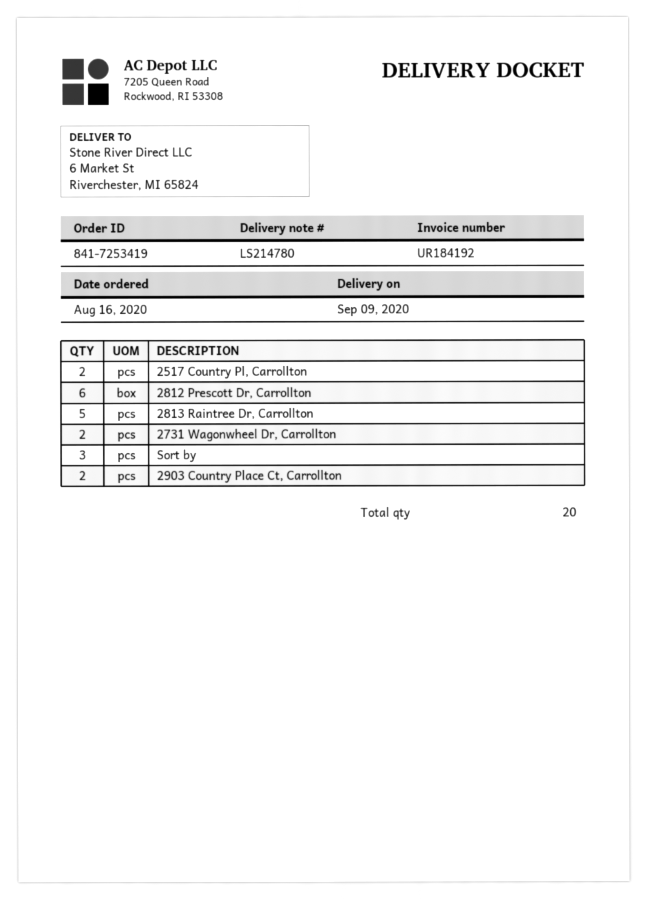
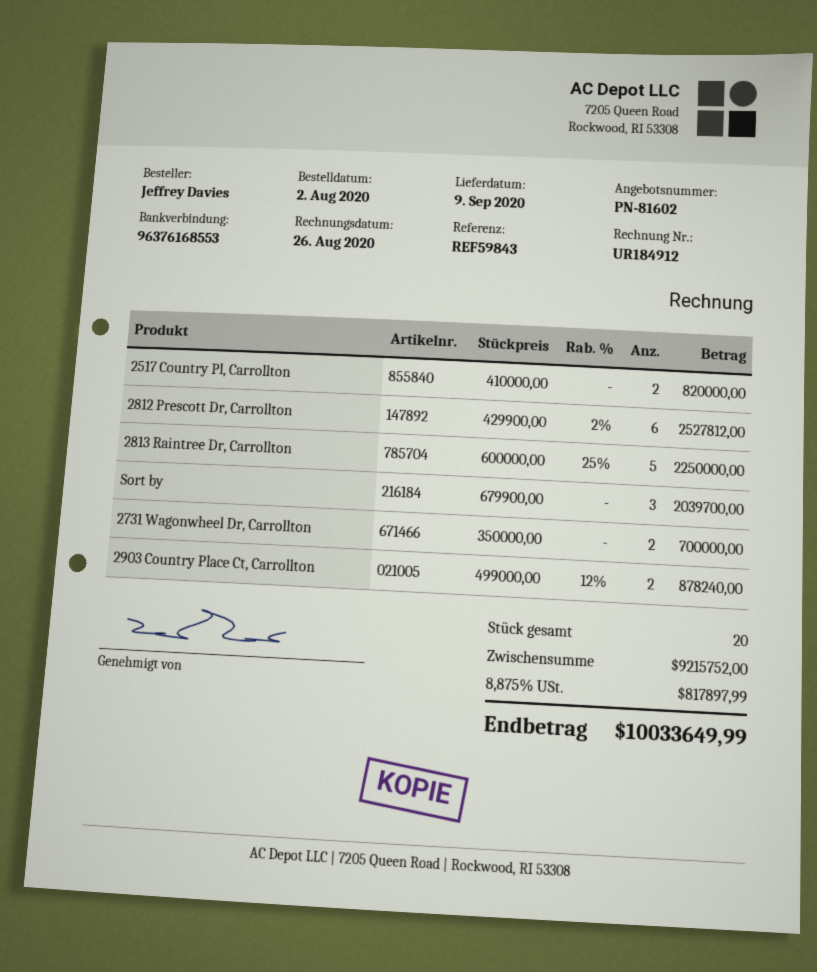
order date: 2020-08-16 -> 2020-08-02
invoice number: UR184192 -> UR184912

